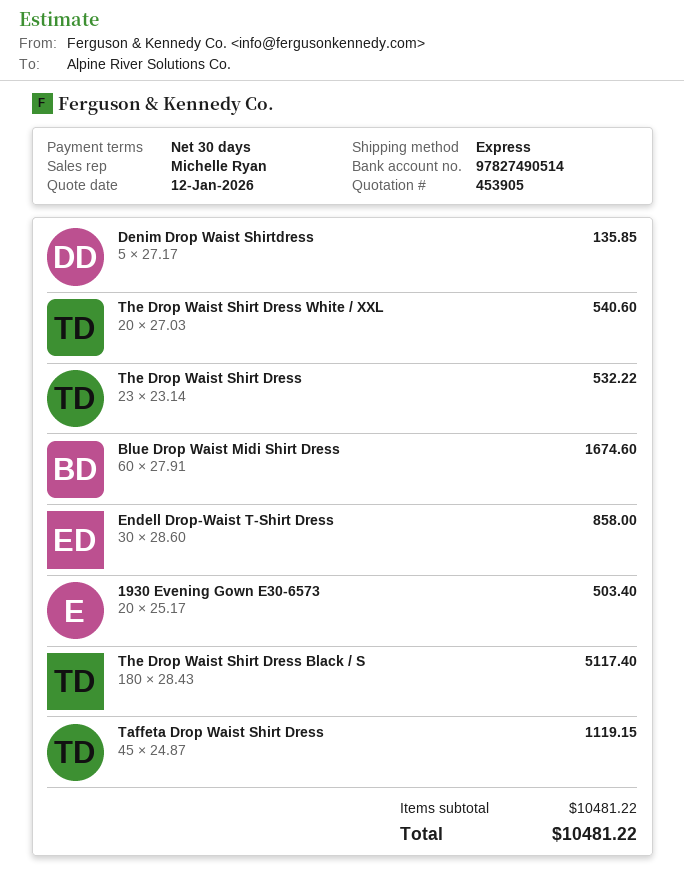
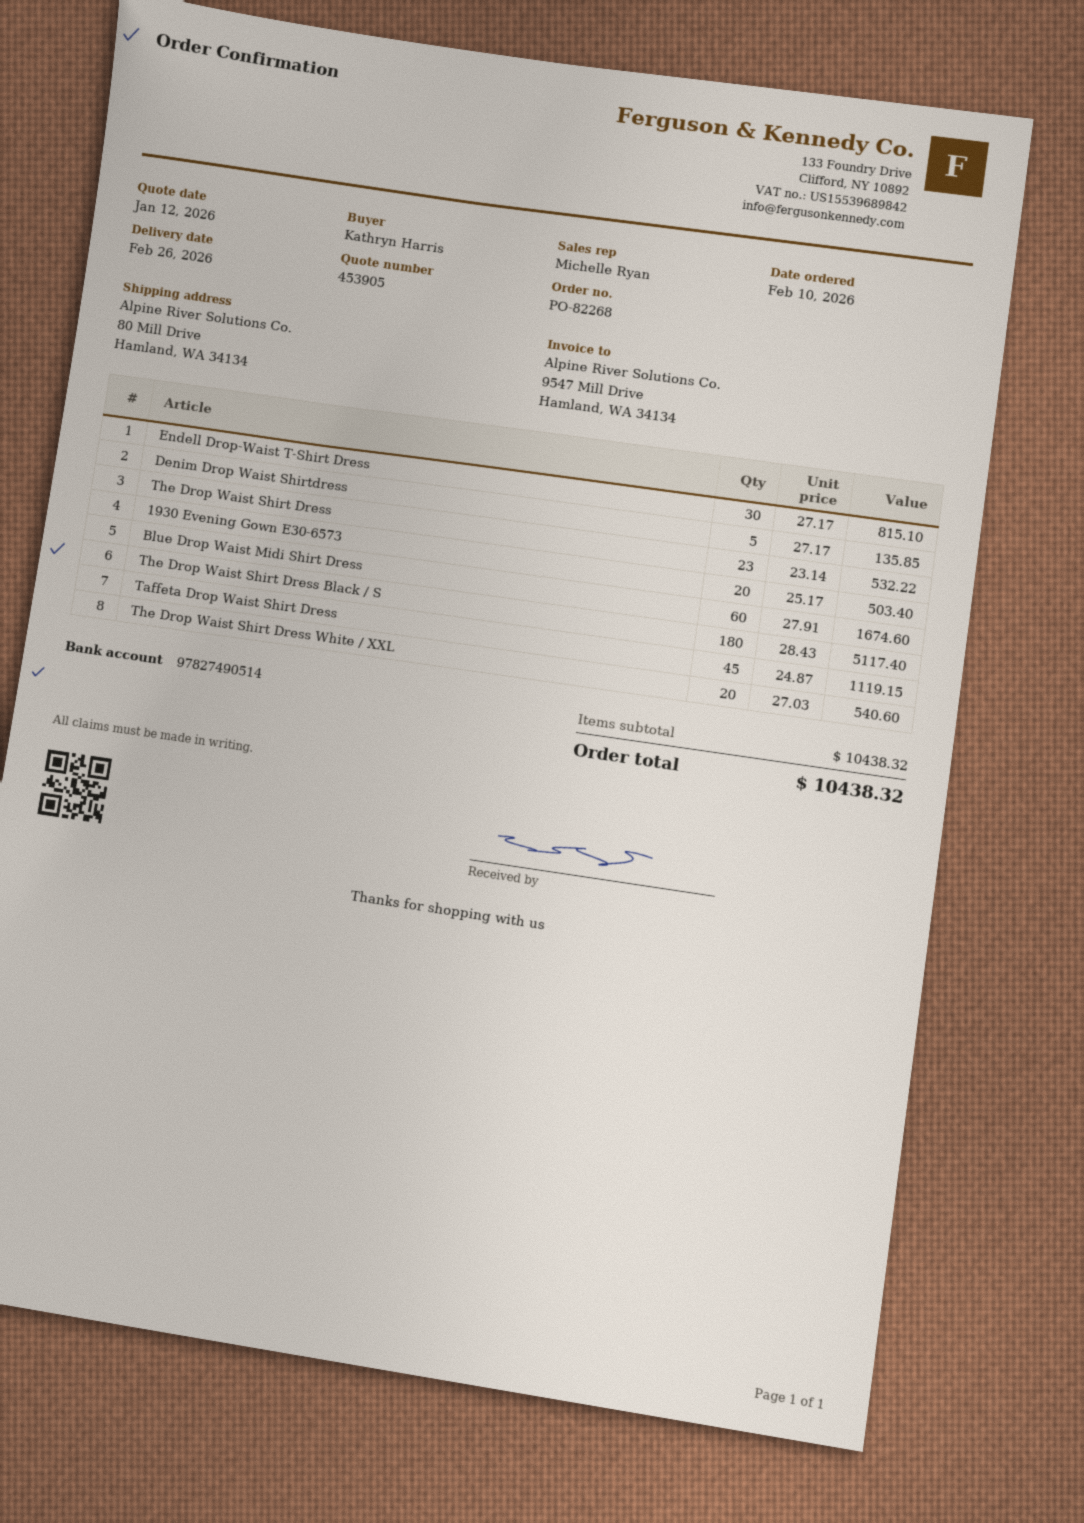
Endell Drop-Waist T-Shirt Dress: 30 x 28.60 = 858.00 -> 30 x 27.17 = 815.10
subtotal: 10481.22 -> 10438.32
total: 10481.22 -> 10438.32

